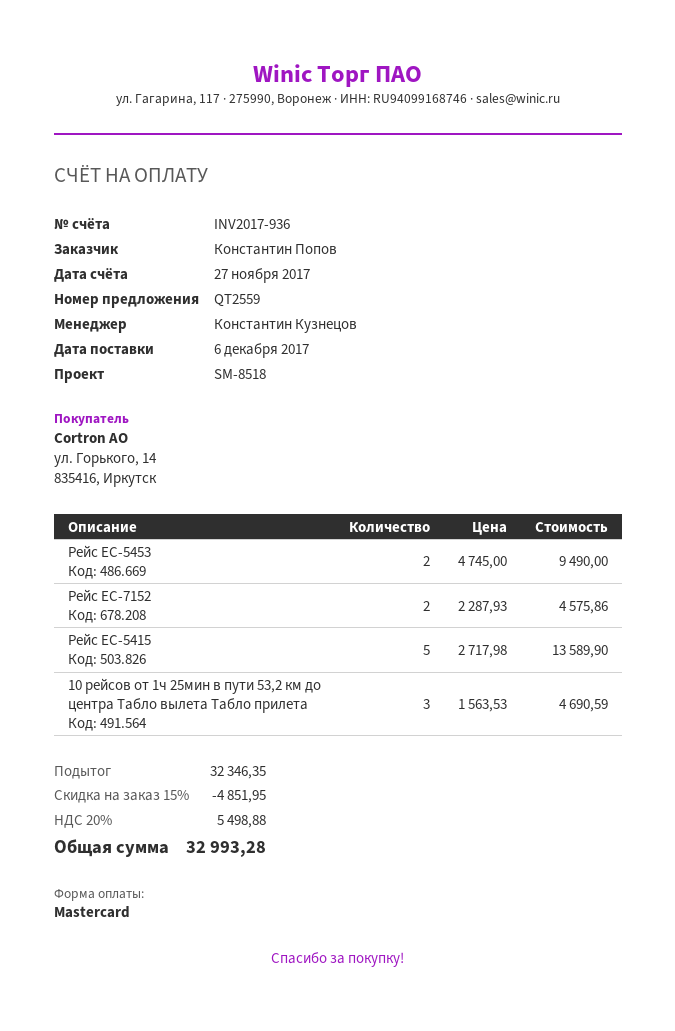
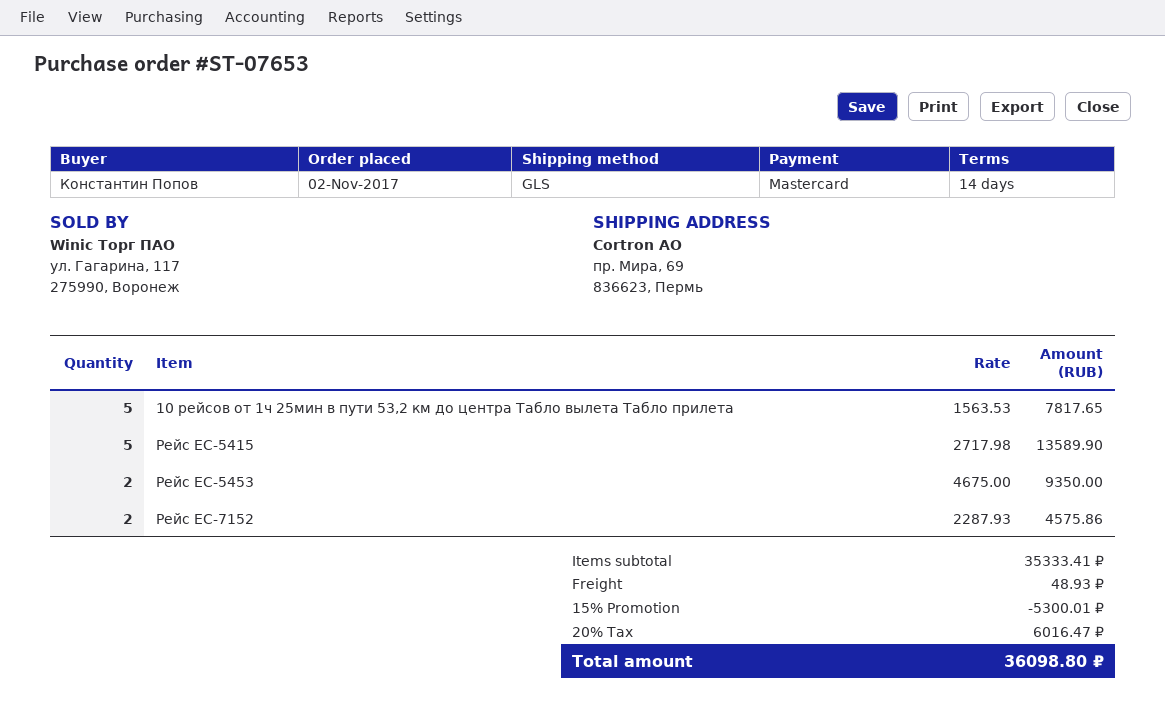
Рейс EC-5453: 2 x 4745.00 = 9490.00 -> 2 x 4675.00 = 9350.00
10 рейсов от 1ч 25мин в пути 53,2 км до центра Табло вылета Табло прилета: 3 x 1563.53 = 4690.59 -> 5 x 1563.53 = 7817.65
subtotal: 32346.35 -> 35333.41
discount: 15% = 4851.95 -> 15% = 5300.01
shipping: none -> 48.93
tax: 20% = 5498.88 -> 20% = 6016.47
total: 32993.28 -> 36098.80

